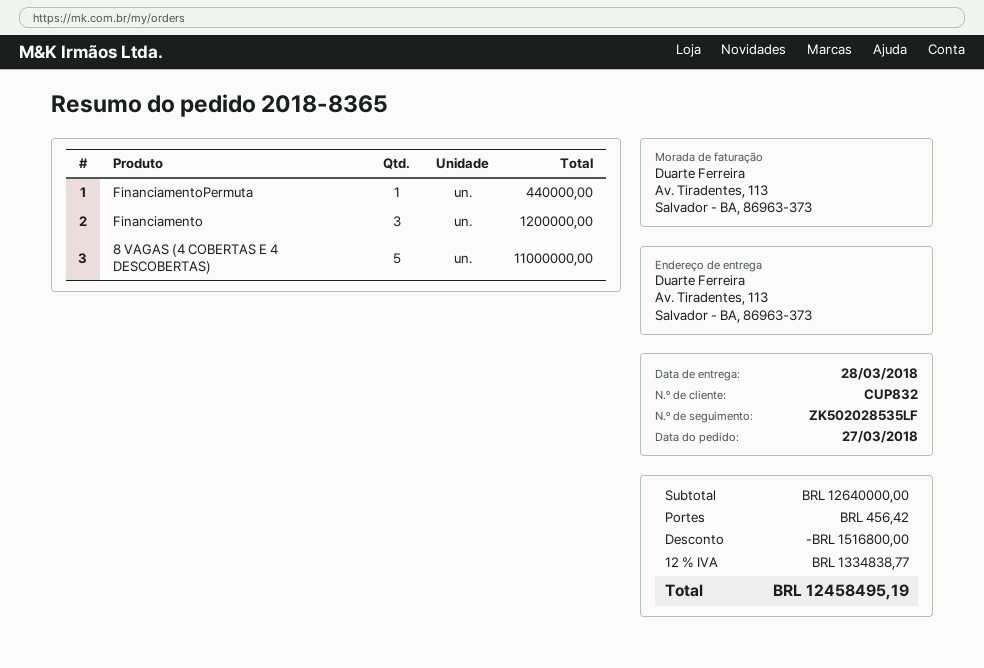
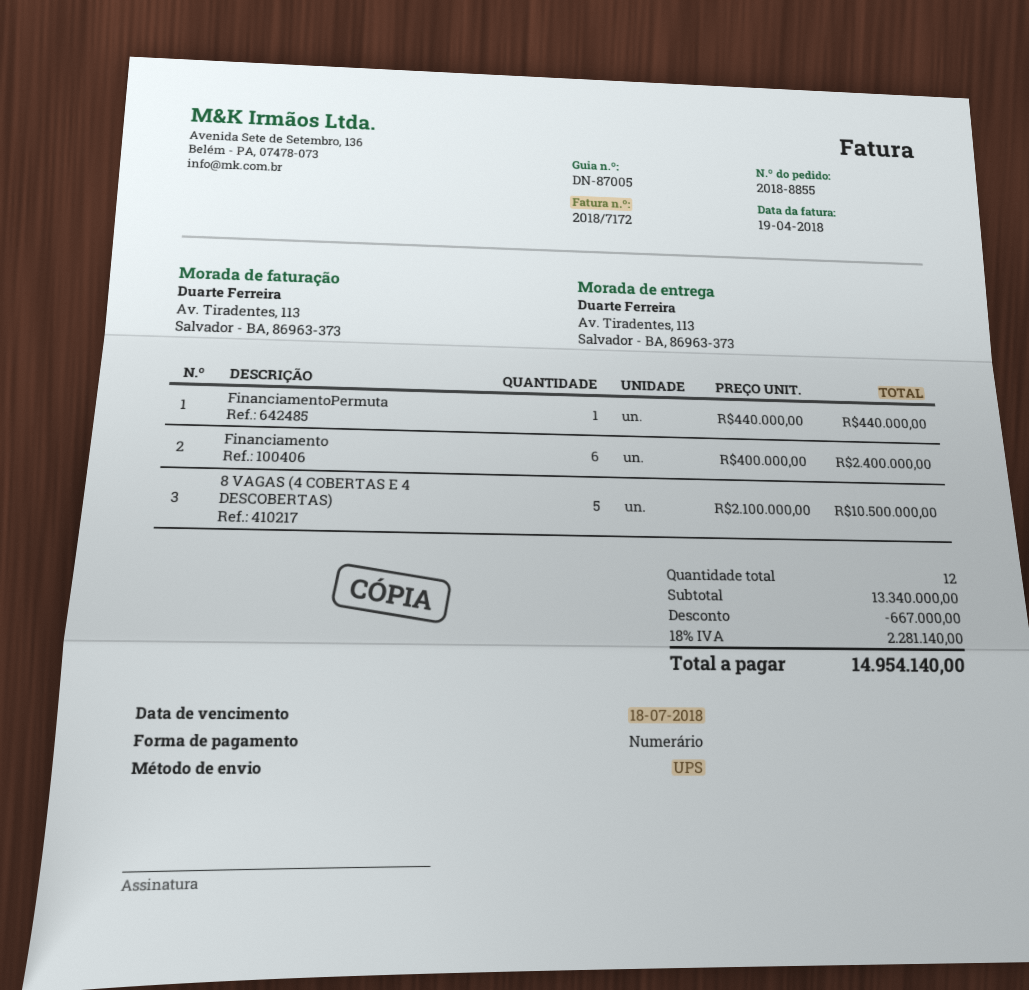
order number: 2018-8365 -> 2018-8855
Financiamento: 3 for 1200000.00 -> 6 for 2400000.00
8 VAGAS (4 COBERTAS E 4 DESCOBERTAS): 5 for 11000000.00 -> 5 for 10500000.00
subtotal: 12640000.00 -> 13340000.00
discount: 1516800.00 -> 667000.00
shipping: 456.42 -> none
tax: 12% = 1334838.77 -> 18% = 2281140.00
total: 12458495.19 -> 14954140.00

